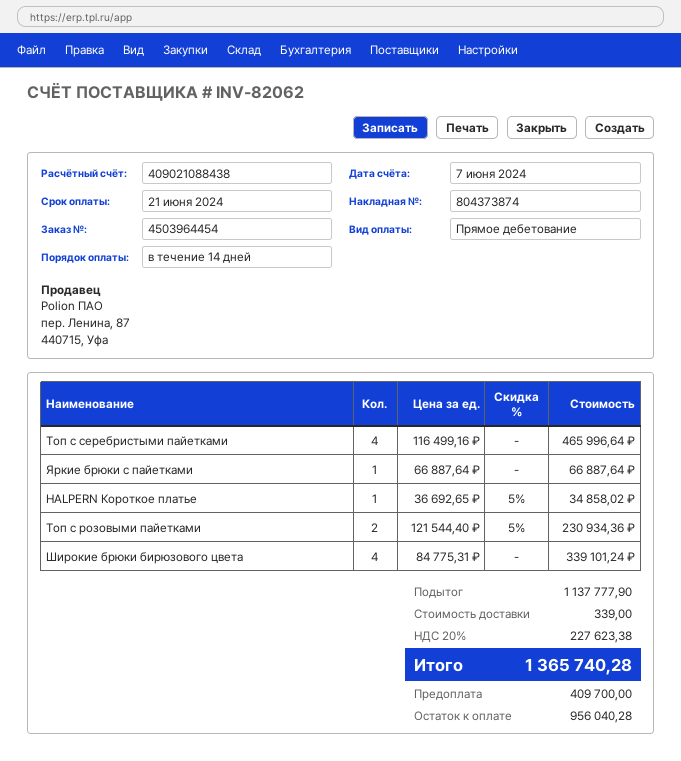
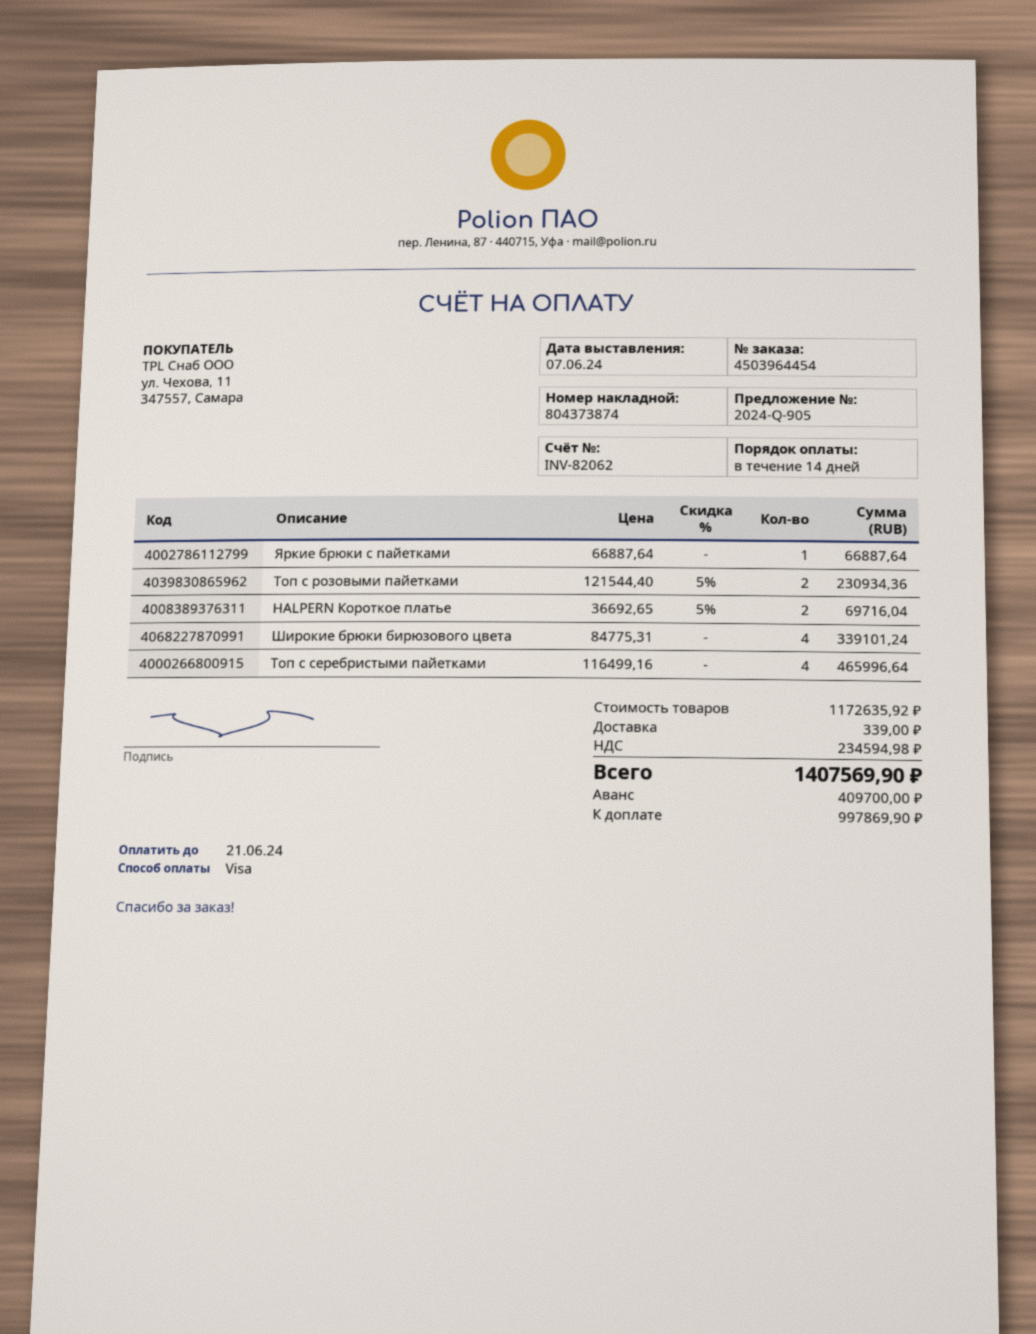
payment method: direct debit -> Visa
HALPERN Короткое платье: 1 x 36692.65 - 5% = 34858.02 -> 2 x 36692.65 - 5% = 69716.04
subtotal: 1137777.90 -> 1172635.92
tax: 227623.38 -> 234594.98
total: 1365740.28 -> 1407569.90
balance: 956040.28 -> 997869.90

